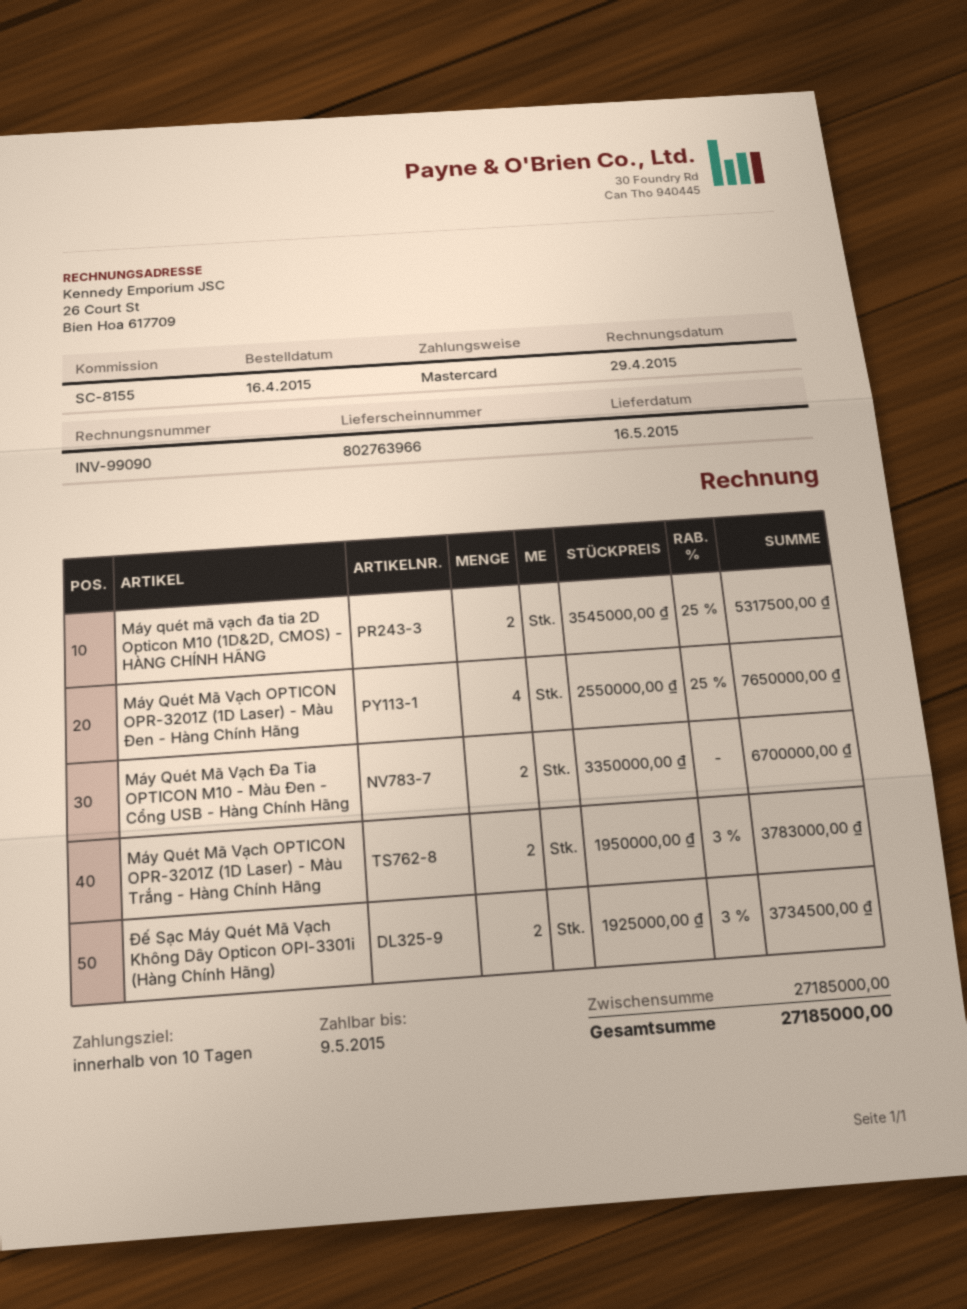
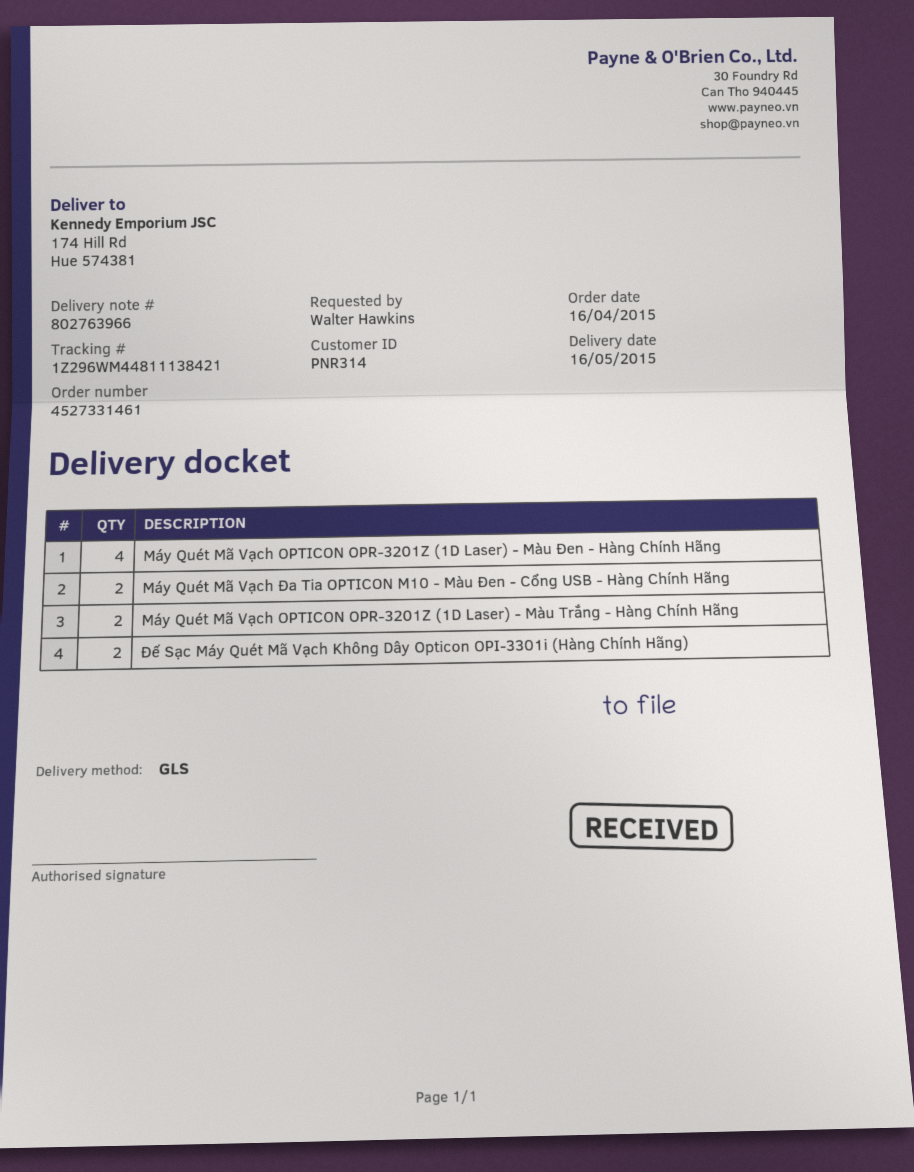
Máy quét mã vạch đa tia 2D Opticon M10 (1D&2D, CMOS) - HÀNG CHÍNH HÃNG: 2 -> none

